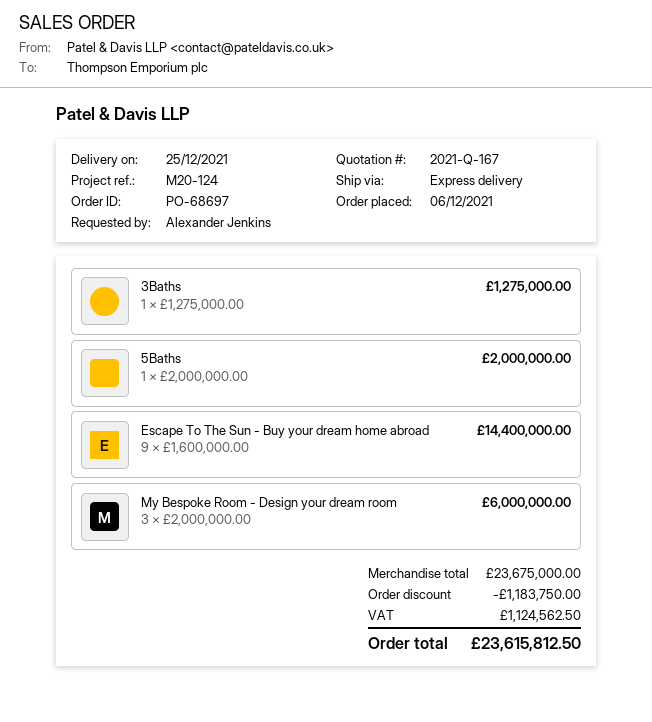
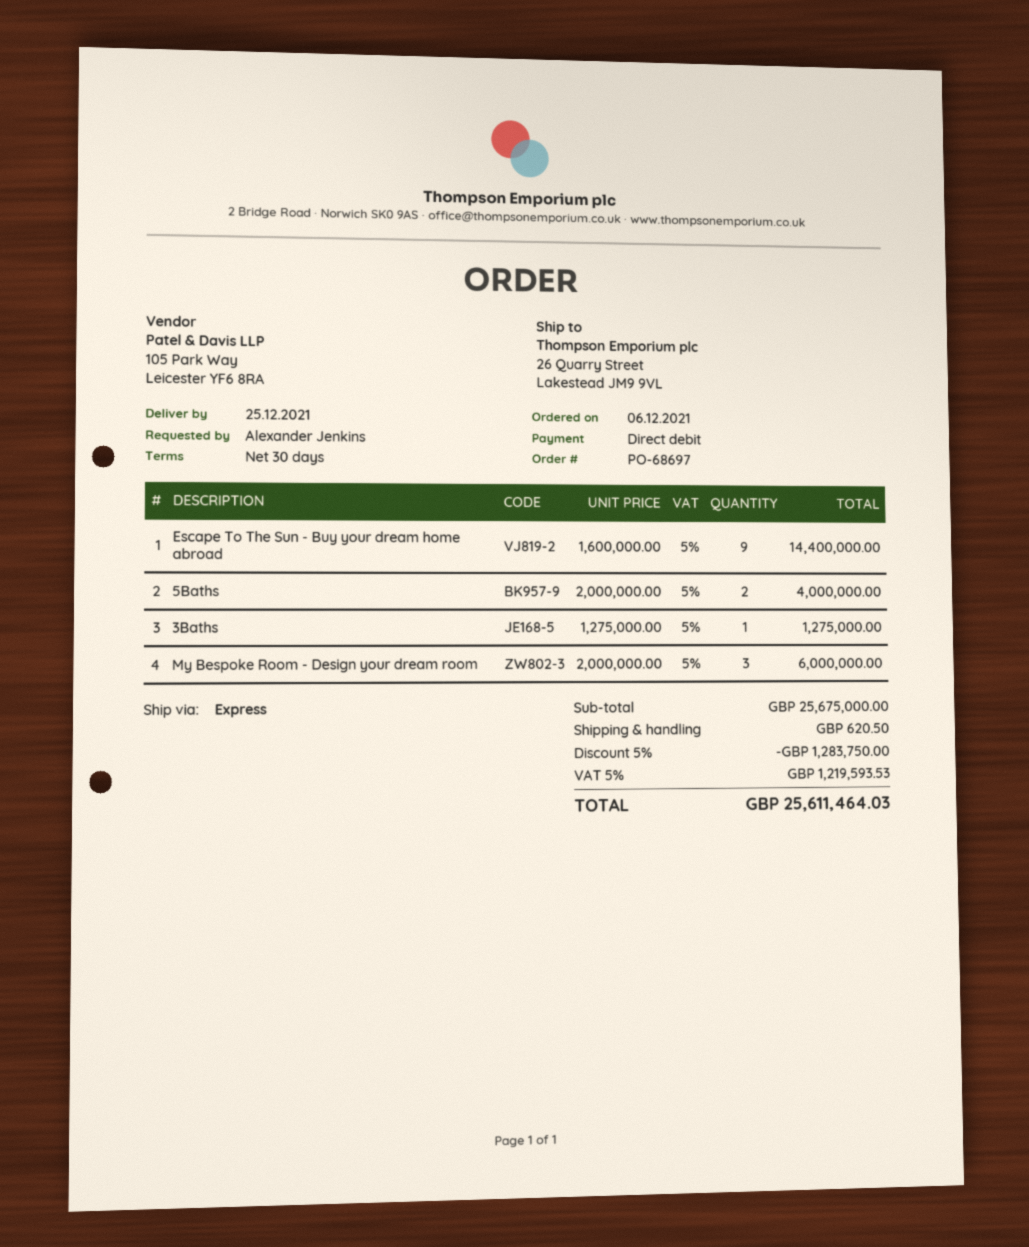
5Baths: 1 x 2000000.00 = 2000000.00 -> 2 x 2000000.00 = 4000000.00
subtotal: 23675000.00 -> 25675000.00
discount: 1183750.00 -> 1283750.00
shipping: none -> 620.50
tax: 1124562.50 -> 1219593.53
total: 23615812.50 -> 25611464.03

